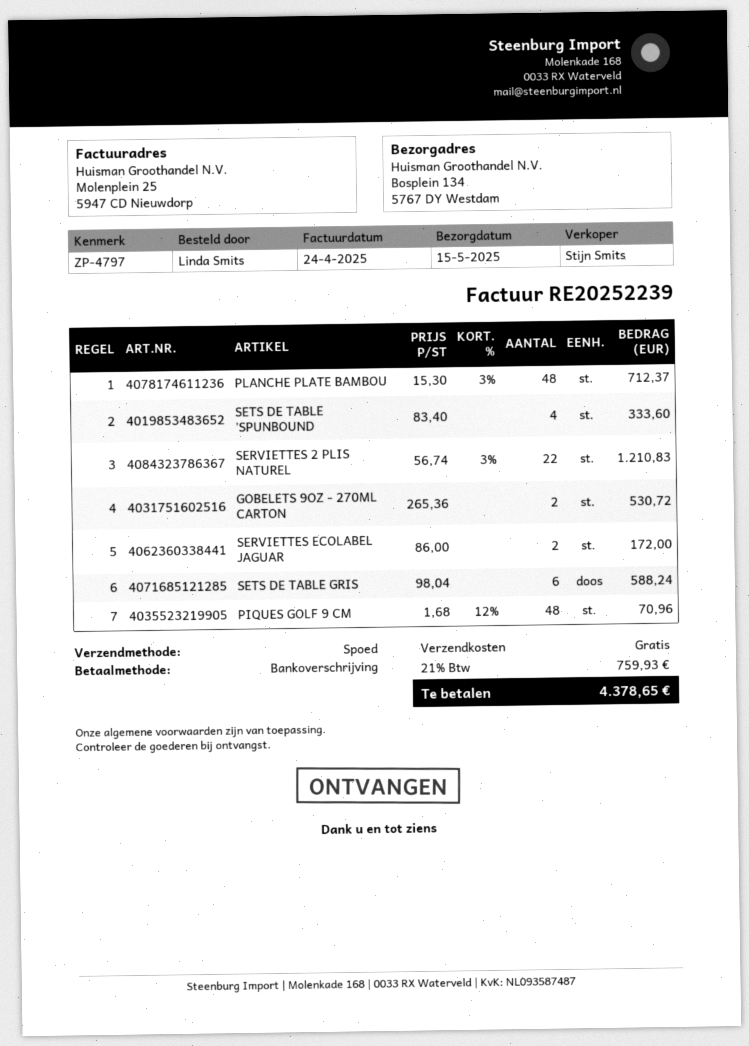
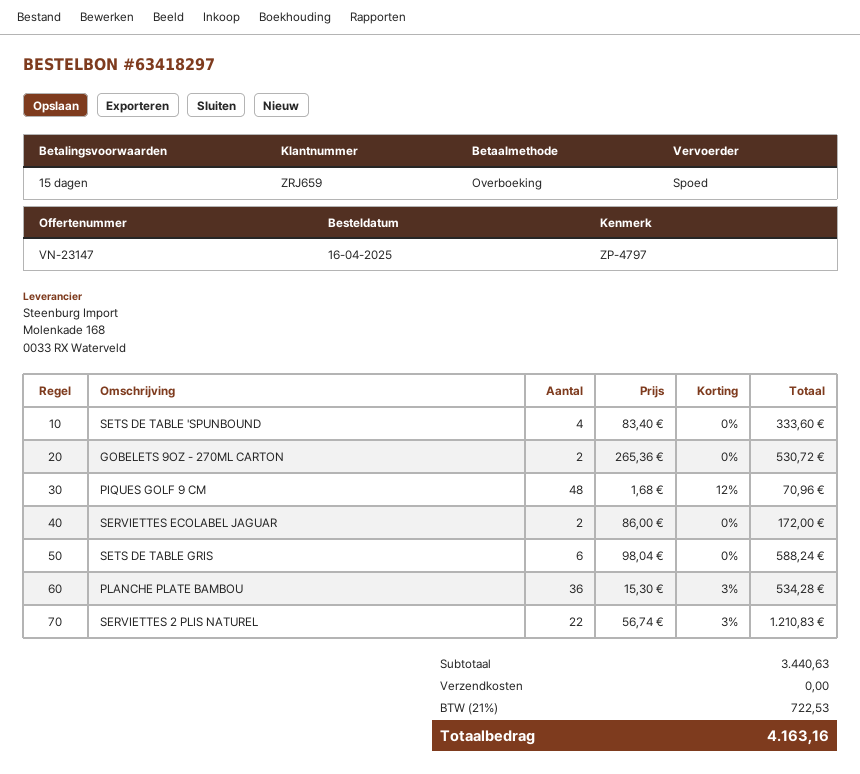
PLANCHE PLATE BAMBOU: 48 x 15.30 - 3% = 712.37 -> 36 x 15.30 - 3% = 534.28
tax: 21% = 759.93 -> 21% = 722.53
total: 4378.65 -> 4163.16

